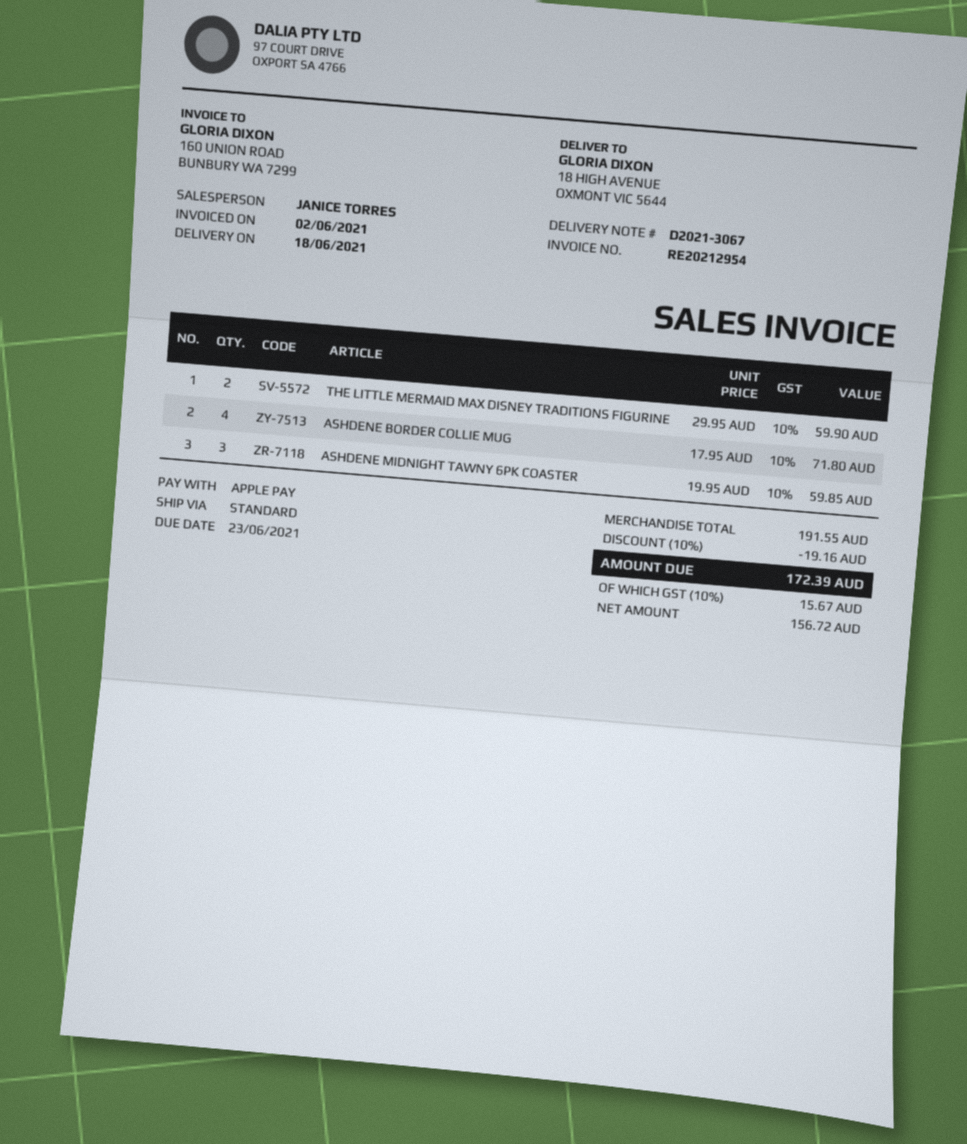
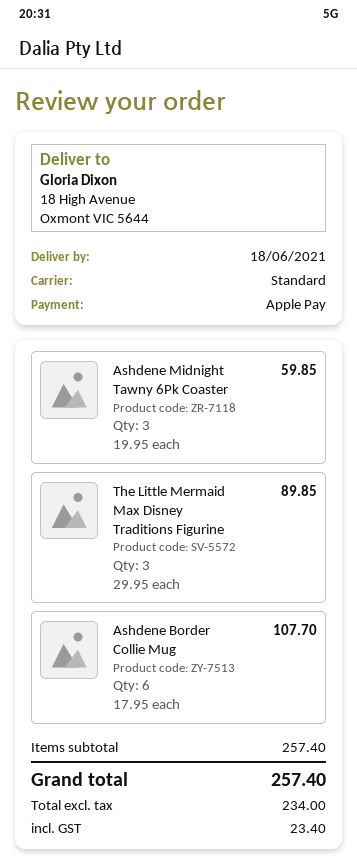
THE LITTLE MERMAID MAX DISNEY TRADITIONS FIGURINE: 2 x 29.95 = 59.90 -> 3 x 29.95 = 89.85
ASHDENE BORDER COLLIE MUG: 4 x 17.95 = 71.80 -> 6 x 17.95 = 107.70
subtotal: 191.55 -> 257.40
discount: 10% = 19.16 -> none
net: 156.72 -> 234.00
tax: 15.67 -> 23.40
total: 172.39 -> 257.40

